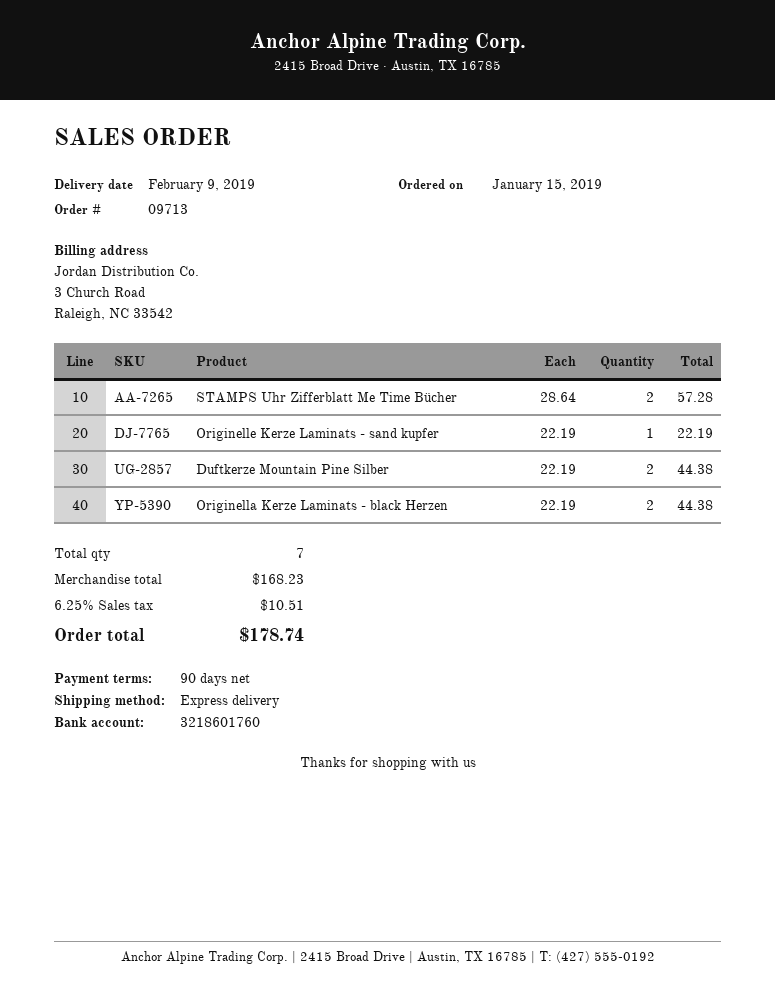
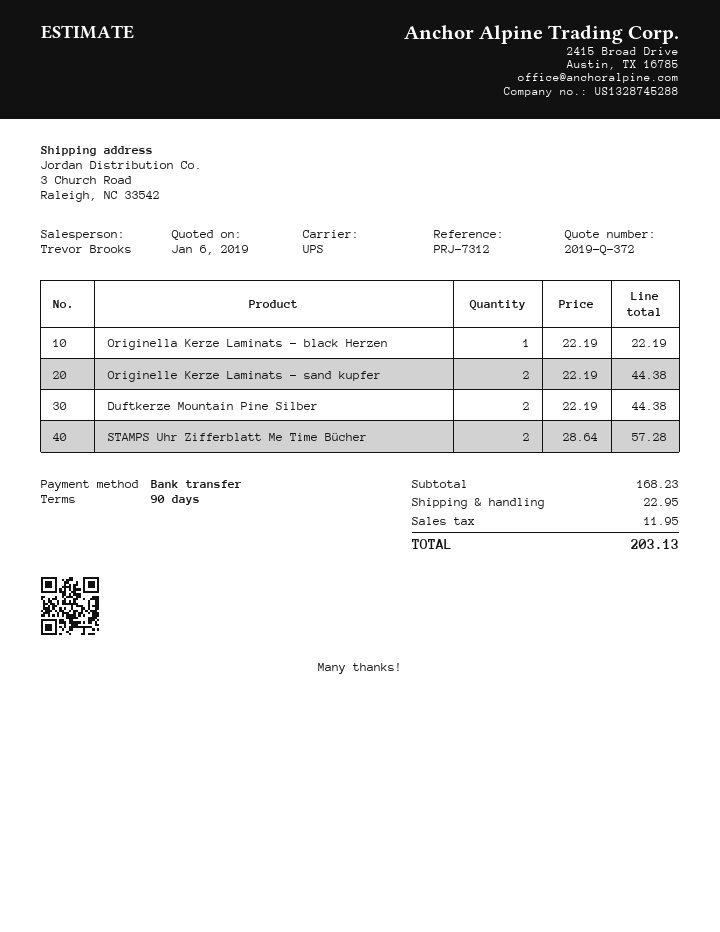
shipping method: express -> UPS
Originelle Kerze Laminats - sand kupfer: 1 x 22.19 = 22.19 -> 2 x 22.19 = 44.38
Originella Kerze Laminats - black Herzen: 2 x 22.19 = 44.38 -> 1 x 22.19 = 22.19
shipping: none -> 22.95
tax: 10.51 -> 11.95
total: 178.74 -> 203.13

